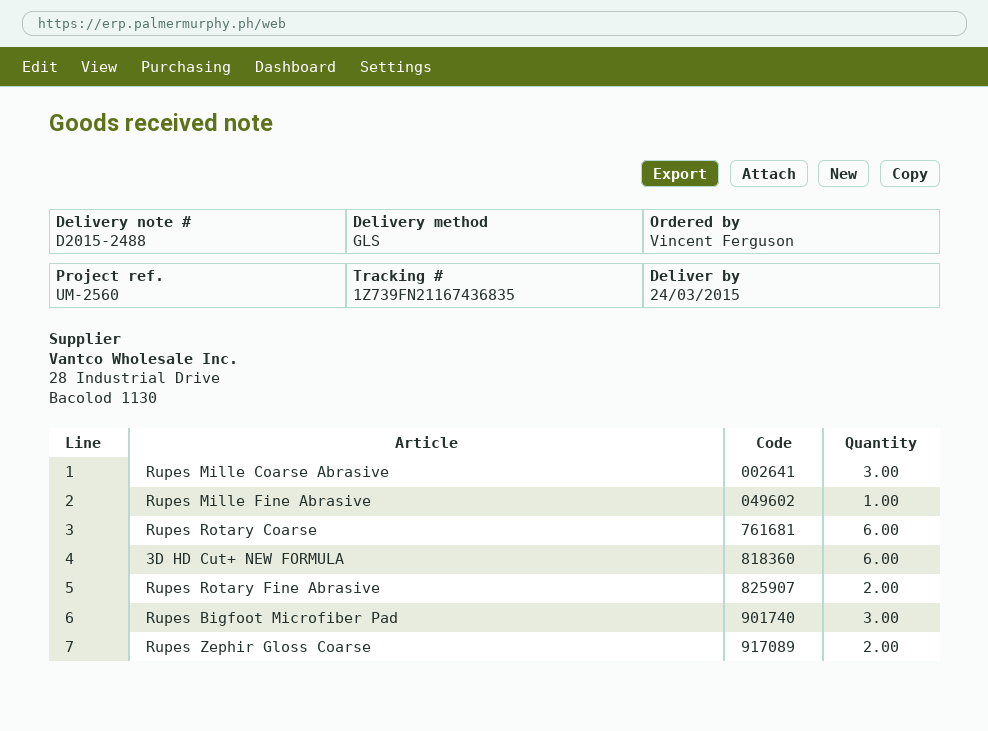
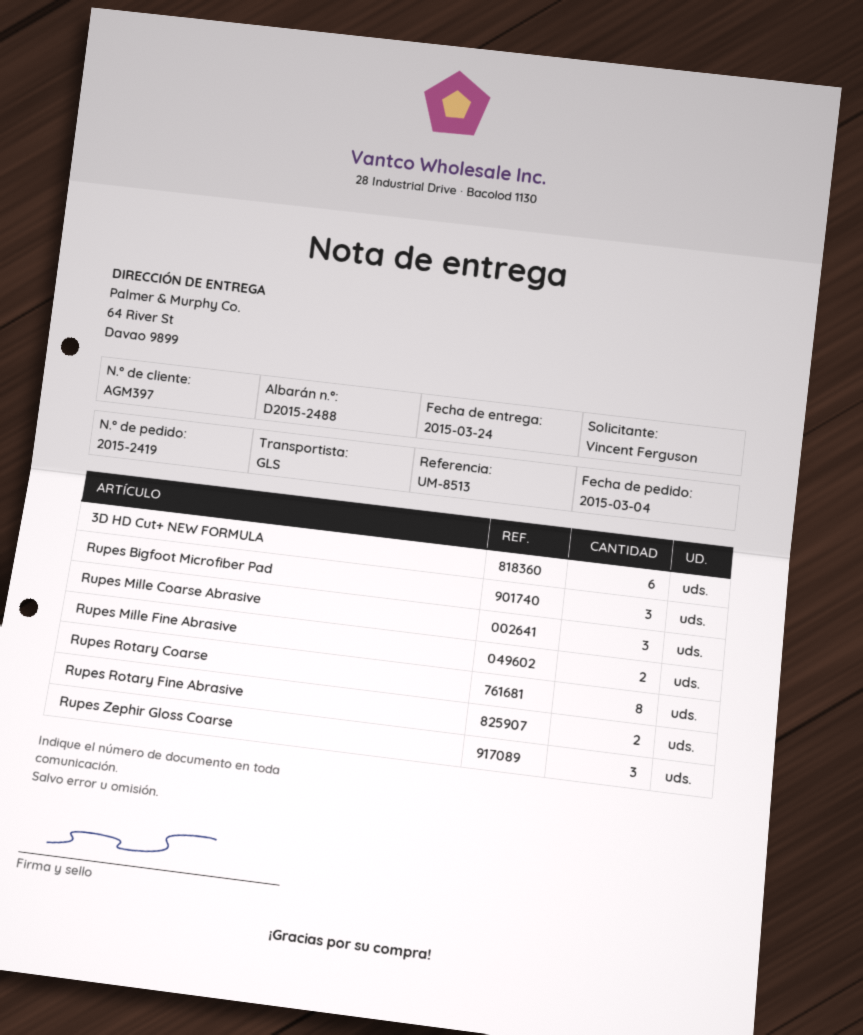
reference: UM-2560 -> UM-8513
Rupes Mille Fine Abrasive: 1 -> 2
Rupes Rotary Coarse: 6 -> 8
Rupes Zephir Gloss Coarse: 2 -> 3

